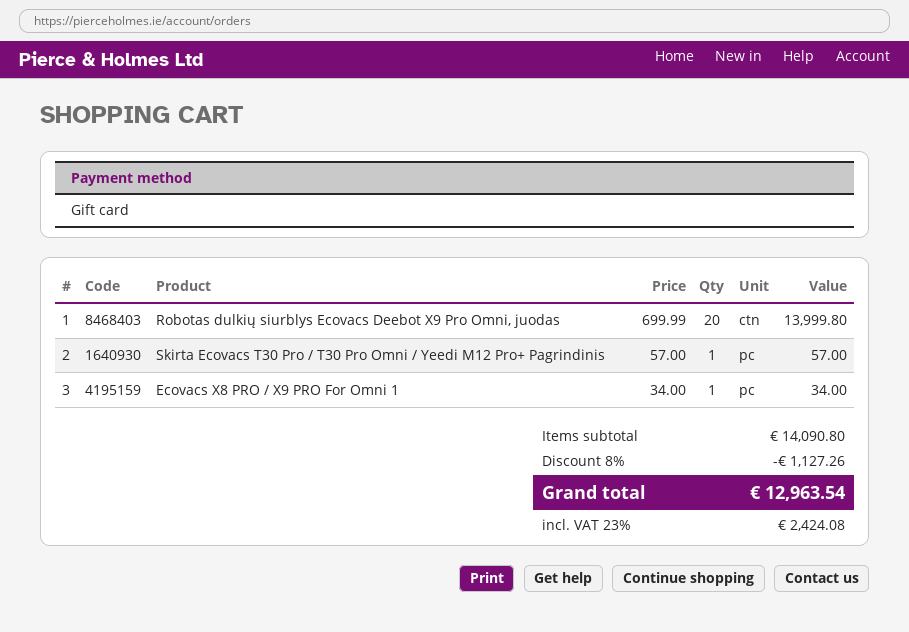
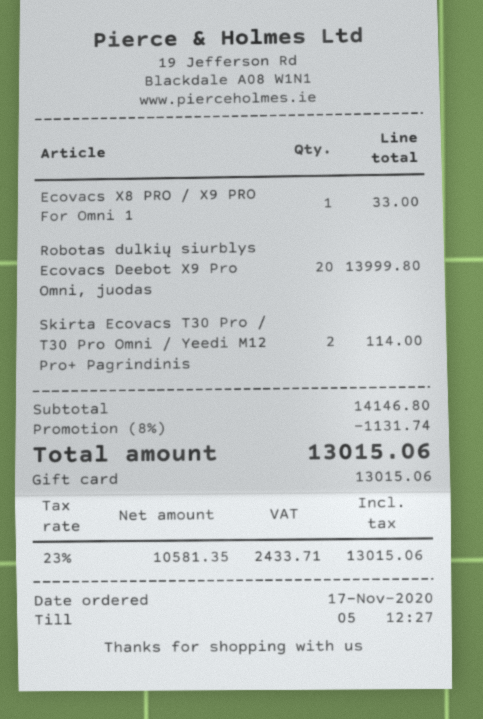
Skirta Ecovacs T30 Pro / T30 Pro Omni / Yeedi M12 Pro+ Pagrindinis: 1 for 57.00 -> 2 for 114.00
Ecovacs X8 PRO / X9 PRO For Omni 1: 1 for 34.00 -> 1 for 33.00
subtotal: 14090.80 -> 14146.80
discount: 8% = 1127.26 -> 8% = 1131.74
tax: 23% = 2424.08 -> 23% = 2433.71
total: 12963.54 -> 13015.06

